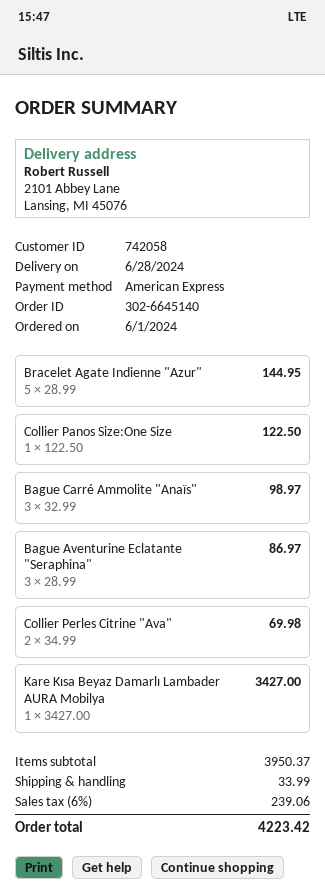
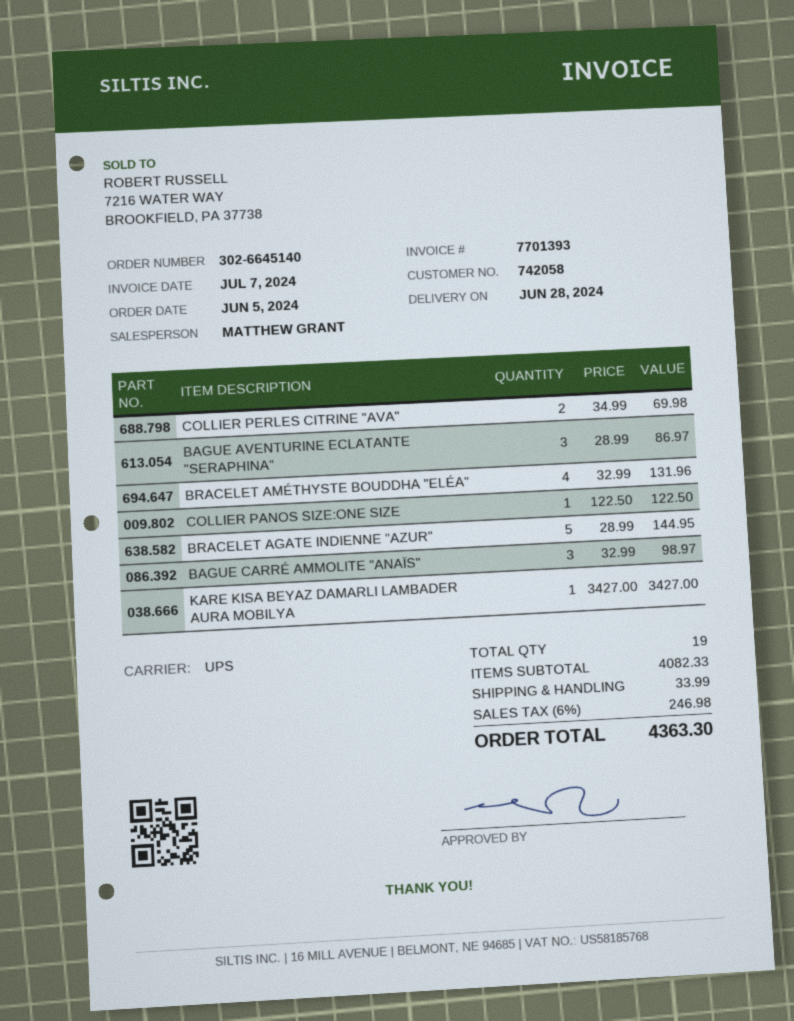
order date: 2024-06-01 -> 2024-06-05
BRACELET AMÉTHYSTE BOUDDHA "ELÉA": none -> 4 x 32.99 = 131.96
subtotal: 3950.37 -> 4082.33
tax: 6% = 239.06 -> 6% = 246.98
total: 4223.42 -> 4363.30

